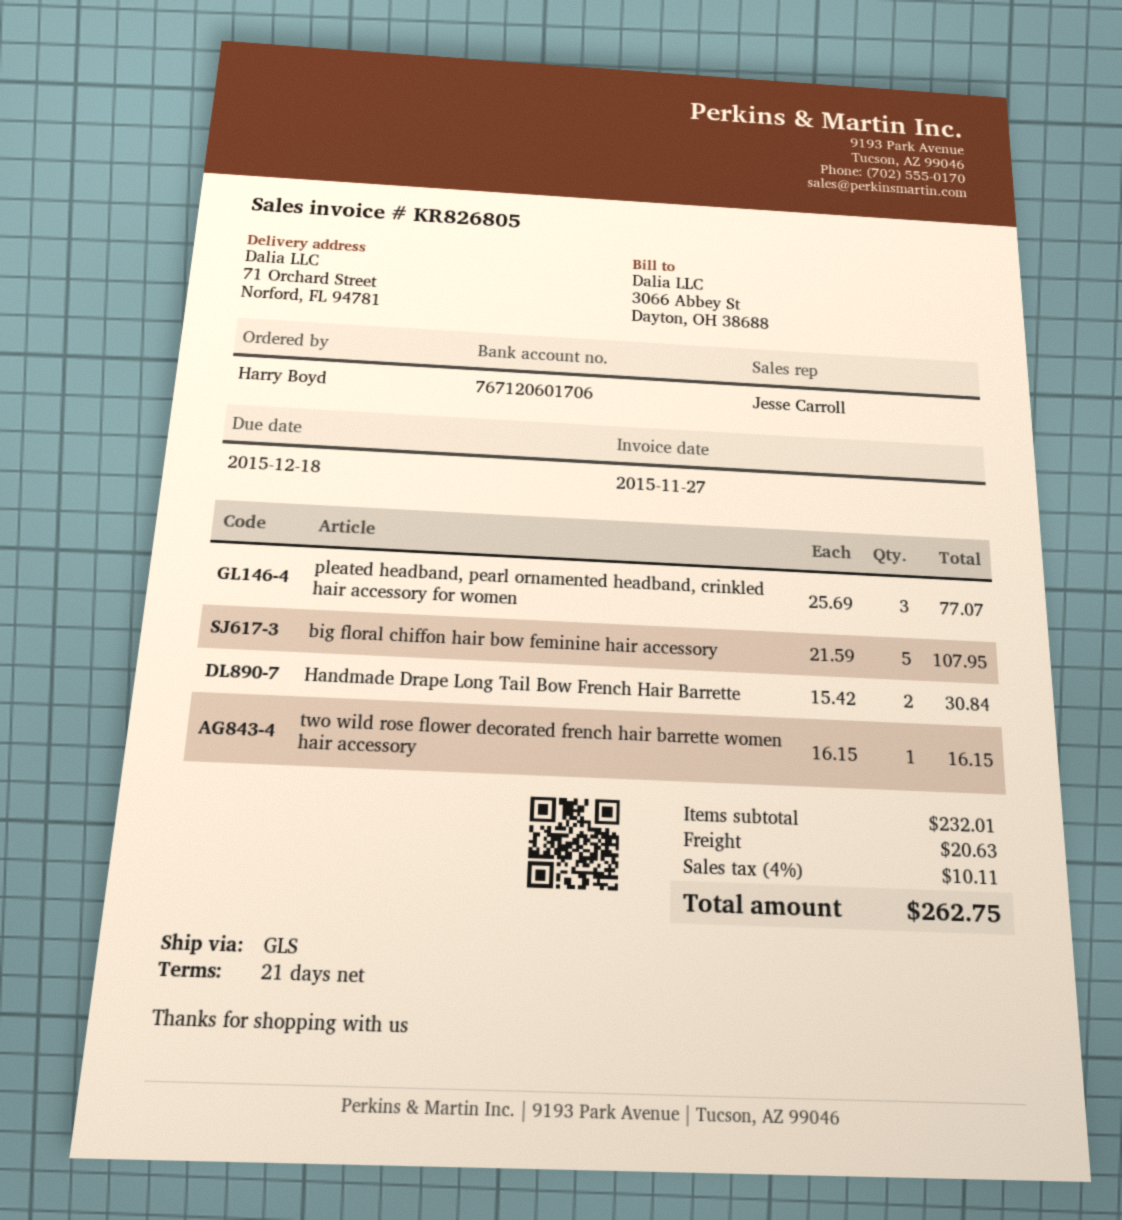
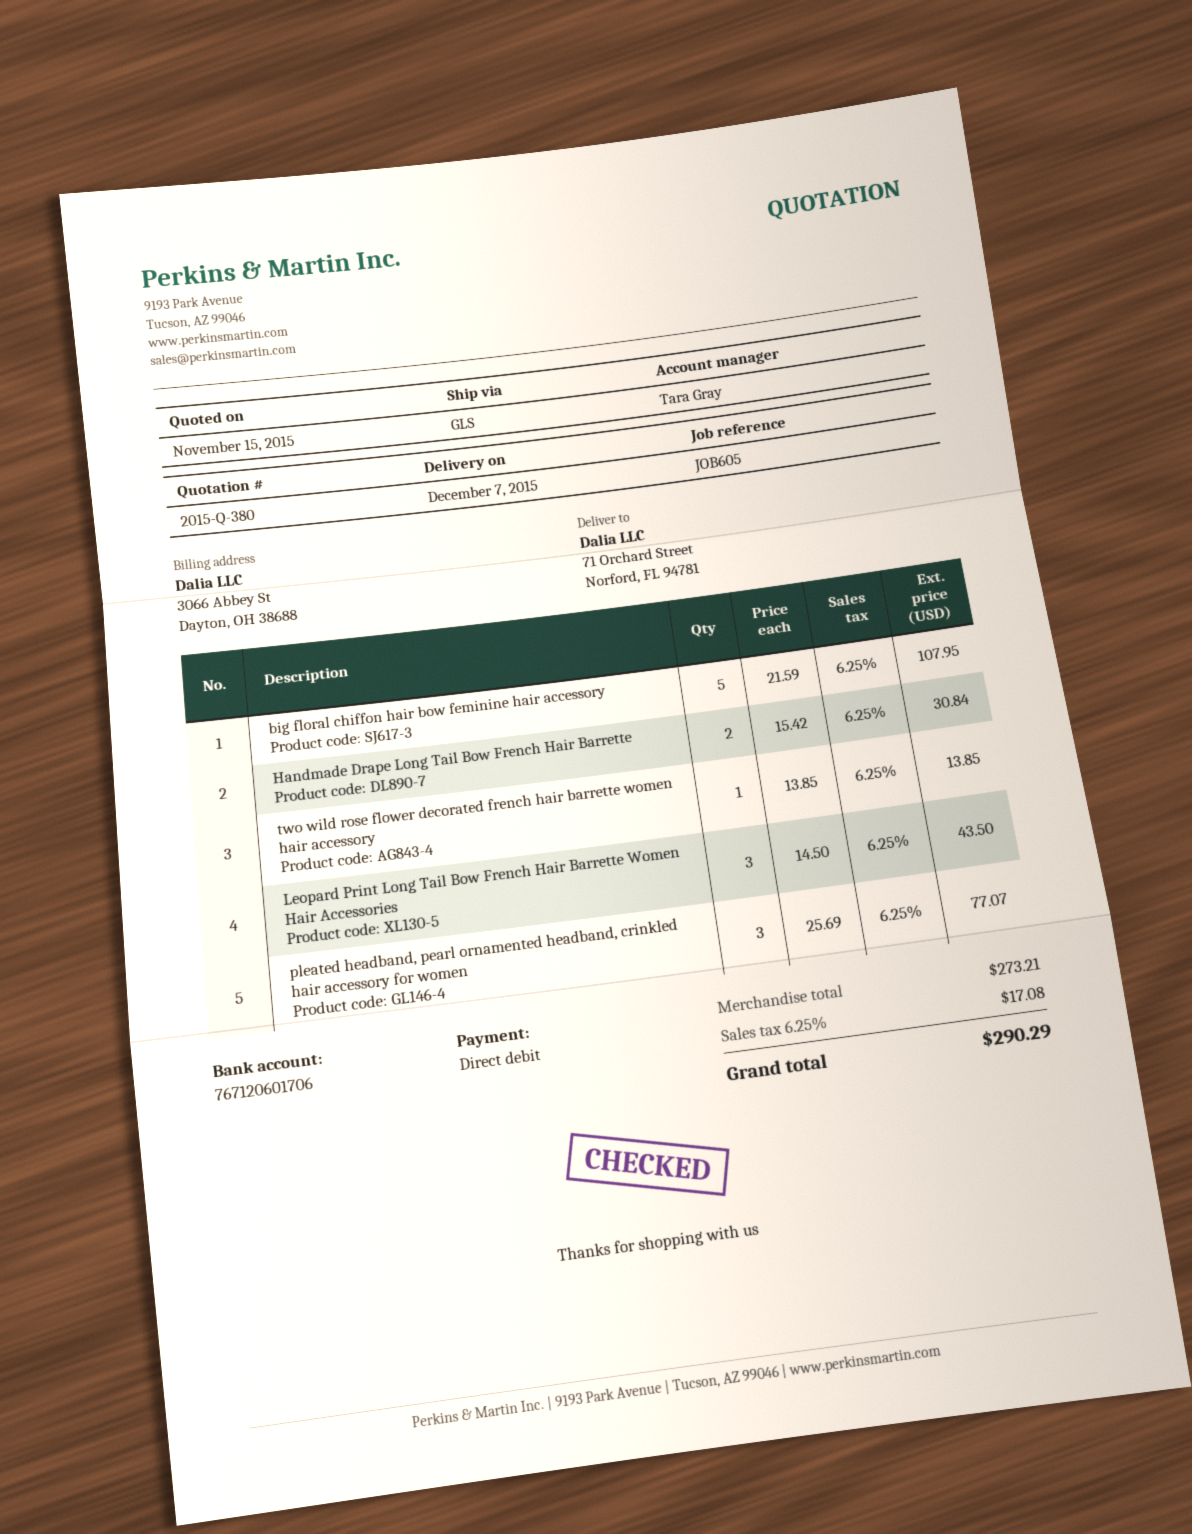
sales rep: Jesse Carroll -> Tara Gray
two wild rose flower decorated french hair barrette women hair accessory: 1 x 16.15 = 16.15 -> 1 x 13.85 = 13.85
Leopard Print Long Tail Bow French Hair Barrette Women Hair Accessories: none -> 3 x 14.50 = 43.50
subtotal: 232.01 -> 273.21
shipping: 20.63 -> none
tax: 4% = 10.11 -> 6.25% = 17.08
total: 262.75 -> 290.29

